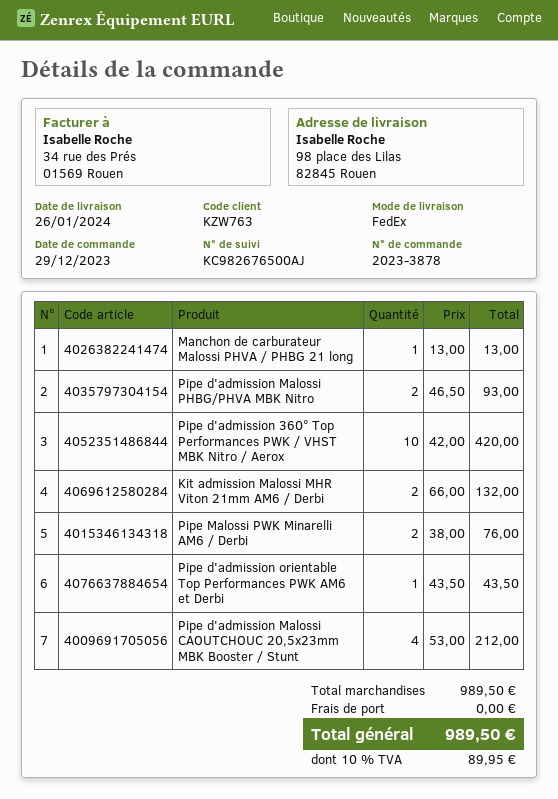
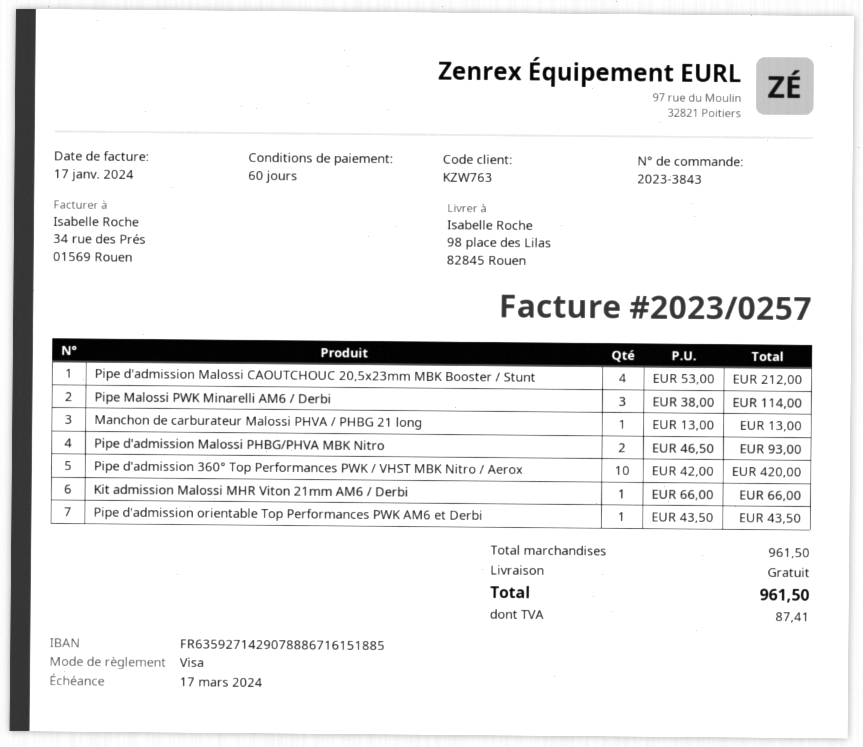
order number: 2023-3878 -> 2023-3843
Kit admission Malossi MHR Viton 21mm AM6 / Derbi: 2 x 66.00 = 132.00 -> 1 x 66.00 = 66.00
Pipe Malossi PWK Minarelli AM6 / Derbi: 2 x 38.00 = 76.00 -> 3 x 38.00 = 114.00
subtotal: 989.50 -> 961.50
tax: 89.95 -> 87.41
total: 989.50 -> 961.50

